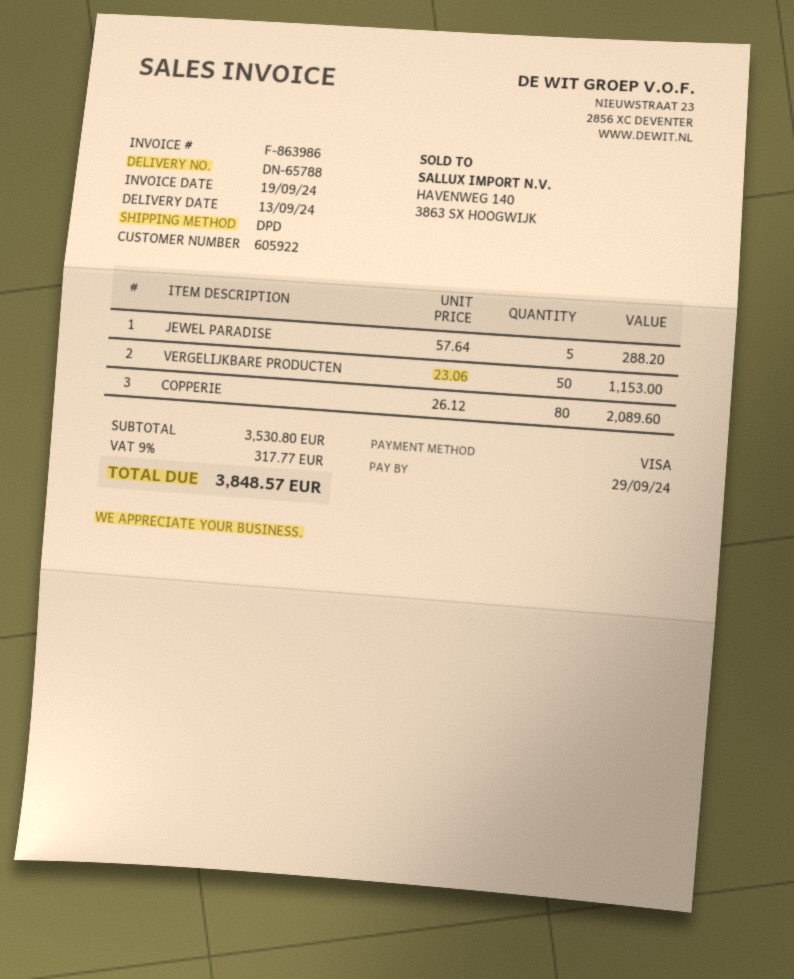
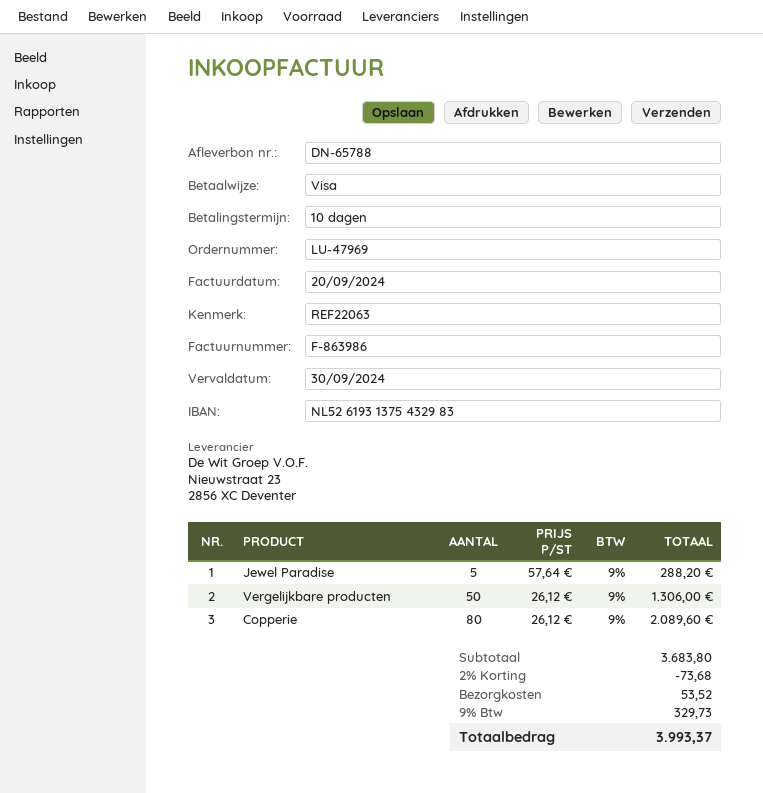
invoice date: 2024-09-19 -> 2024-09-20
due date: 2024-09-29 -> 2024-09-30
VERGELIJKBARE PRODUCTEN: 50 x 23.06 = 1153.00 -> 50 x 26.12 = 1306.00
subtotal: 3530.80 -> 3683.80
discount: none -> 2% = 73.68
shipping: none -> 53.52
tax: 9% = 317.77 -> 9% = 329.73
total: 3848.57 -> 3993.37

